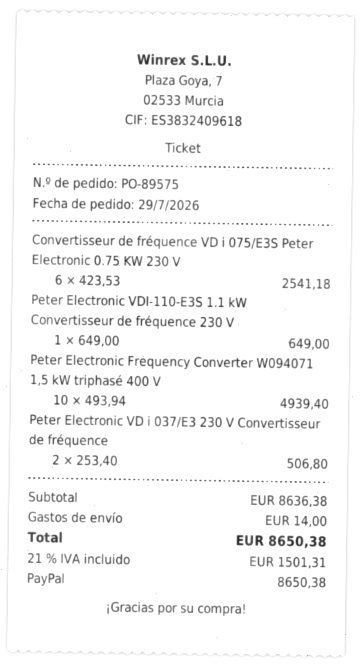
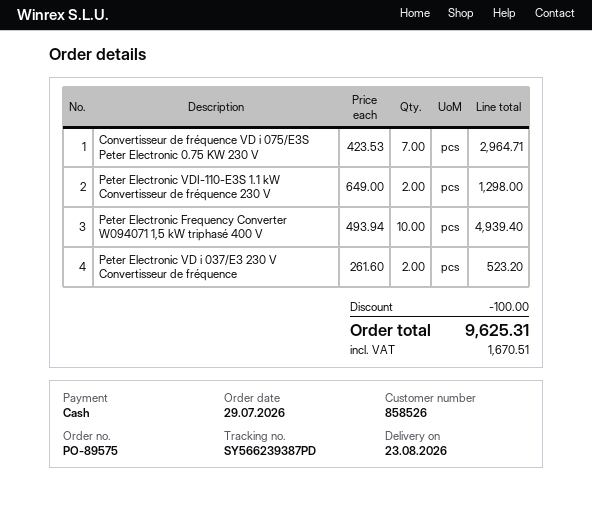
payment method: PayPal -> cash
Convertisseur de fréquence VD i 075/E3S Peter Electronic 0.75 KW 230 V: 6 x 423.53 = 2541.18 -> 7 x 423.53 = 2964.71
Peter Electronic VDI-110-E3S 1.1 kW Convertisseur de fréquence 230 V: 1 x 649.00 = 649.00 -> 2 x 649.00 = 1298.00
Peter Electronic VD i 037/E3 230 V Convertisseur de fréquence: 2 x 253.40 = 506.80 -> 2 x 261.60 = 523.20
discount: none -> 100.00
shipping: 14.00 -> none
tax: 1501.31 -> 1670.51
total: 8650.38 -> 9625.31

